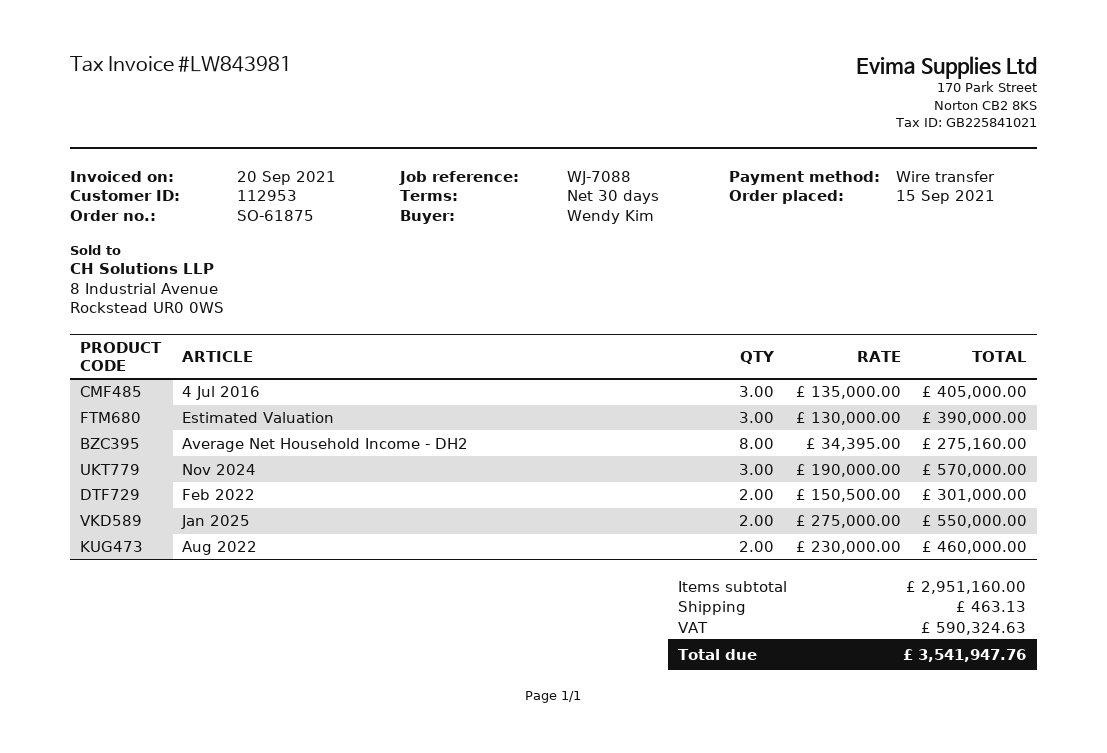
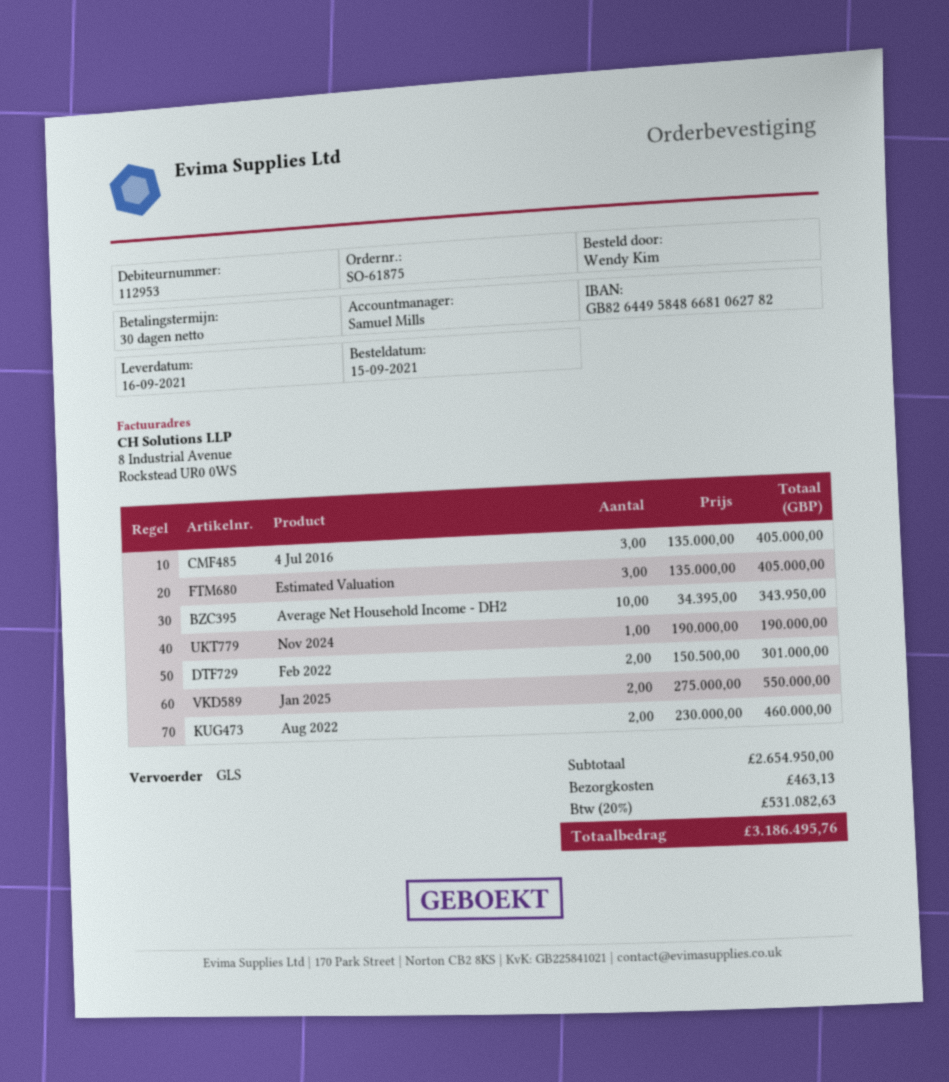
Estimated Valuation: 3 x 130000.00 = 390000.00 -> 3 x 135000.00 = 405000.00
Average Net Household Income - DH2: 8 x 34395.00 = 275160.00 -> 10 x 34395.00 = 343950.00
Nov 2024: 3 x 190000.00 = 570000.00 -> 1 x 190000.00 = 190000.00
subtotal: 2951160.00 -> 2654950.00
tax: 590324.63 -> 531082.63
total: 3541947.76 -> 3186495.76

